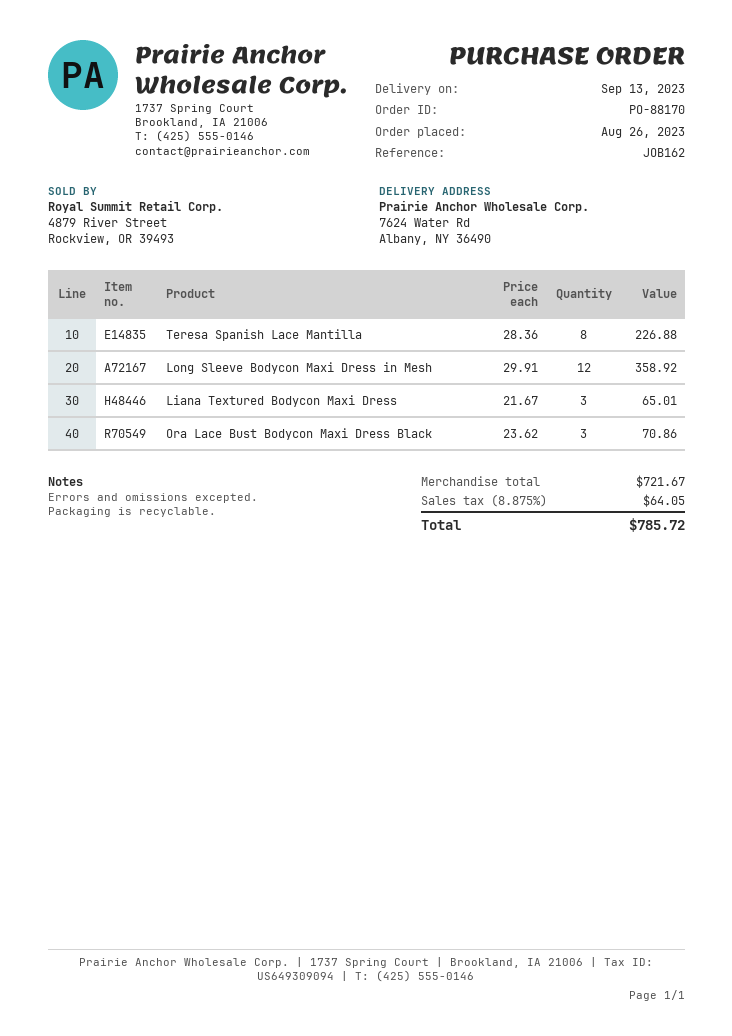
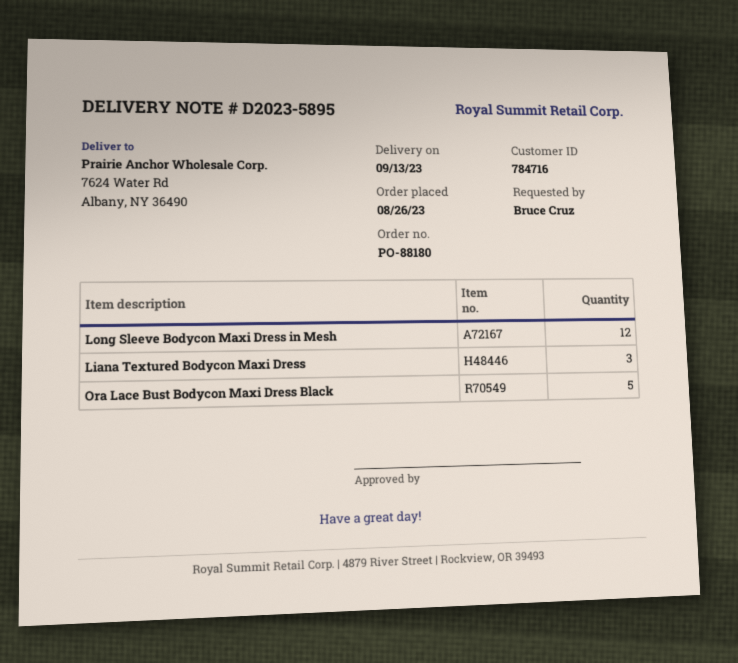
order number: PO-88170 -> PO-88180
Teresa Spanish Lace Mantilla: 8 -> none
Ora Lace Bust Bodycon Maxi Dress Black: 3 -> 5

